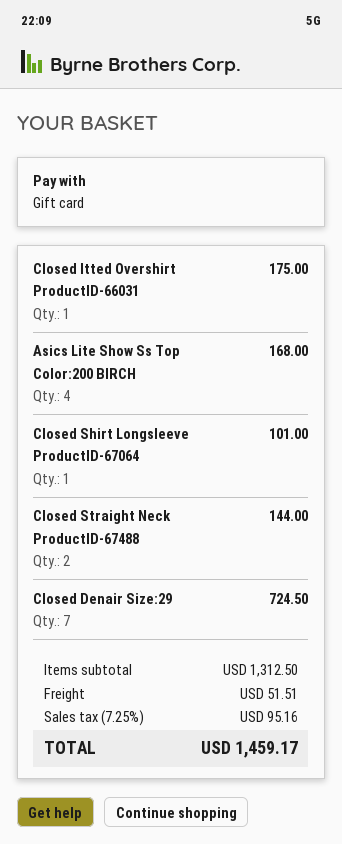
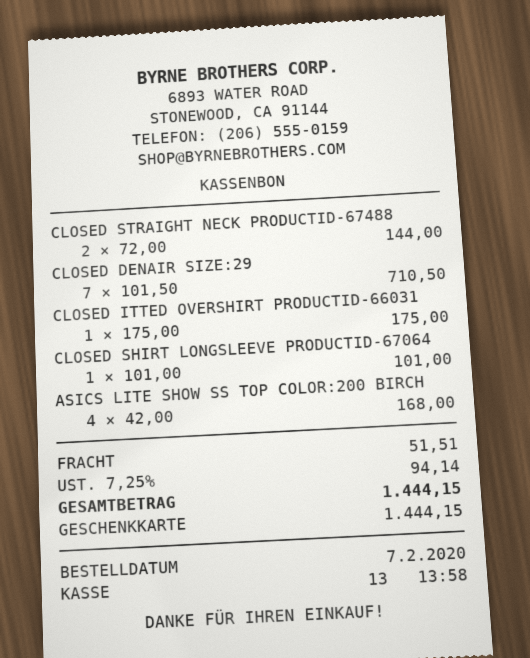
Closed Denair Size:29: 7 for 724.50 -> 7 for 710.50
tax: 7.25% = 95.16 -> 7.25% = 94.14
total: 1459.17 -> 1444.15

